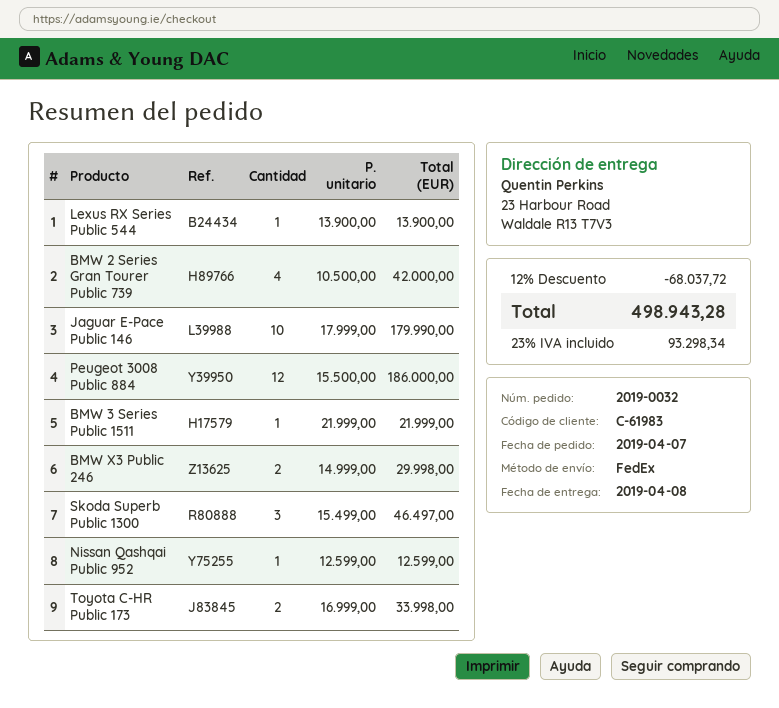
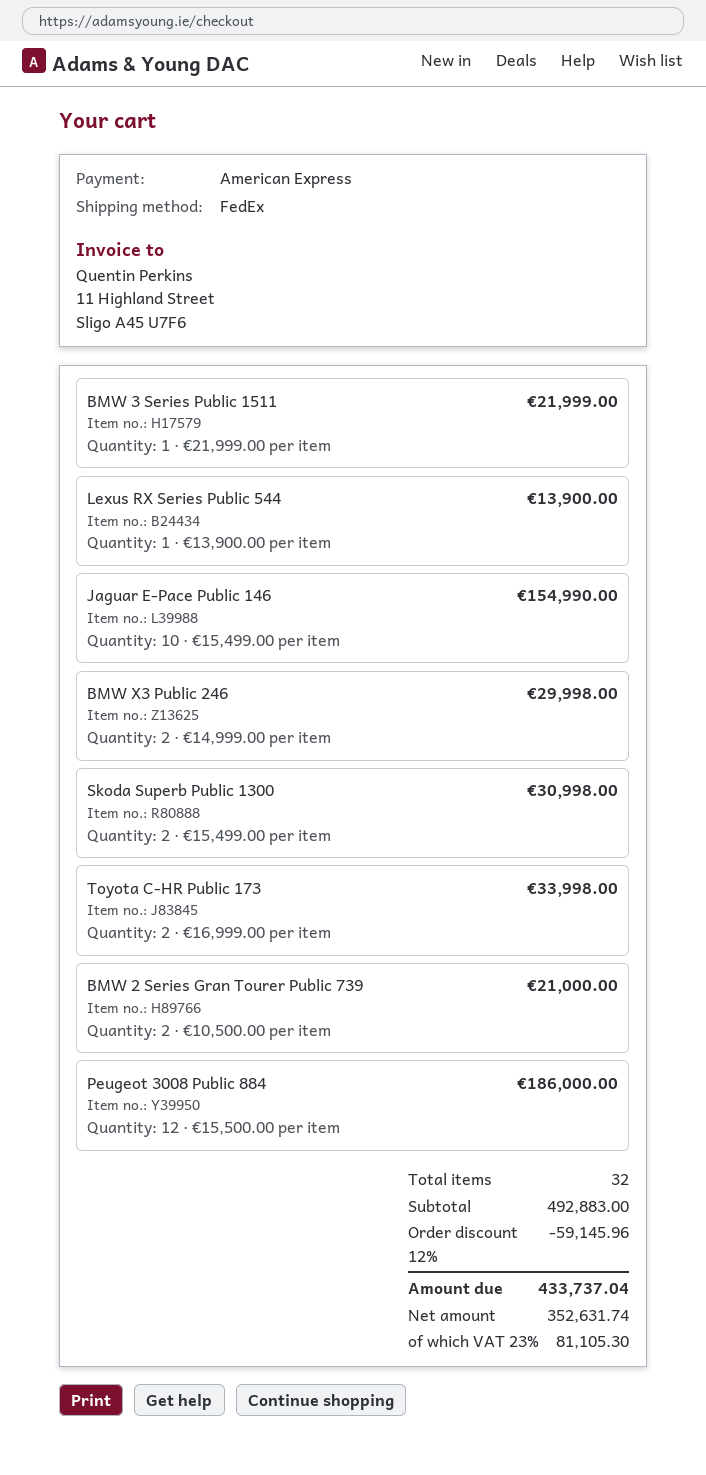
BMW 2 Series Gran Tourer Public 739: 4 x 10500.00 = 42000.00 -> 2 x 10500.00 = 21000.00
Jaguar E-Pace Public 146: 10 x 17999.00 = 179990.00 -> 10 x 15499.00 = 154990.00
Skoda Superb Public 1300: 3 x 15499.00 = 46497.00 -> 2 x 15499.00 = 30998.00
Nissan Qashqai Public 952: 1 x 12599.00 = 12599.00 -> none
discount: 12% = 68037.72 -> 12% = 59145.96
tax: 23% = 93298.34 -> 23% = 81105.30
total: 498943.28 -> 433737.04

